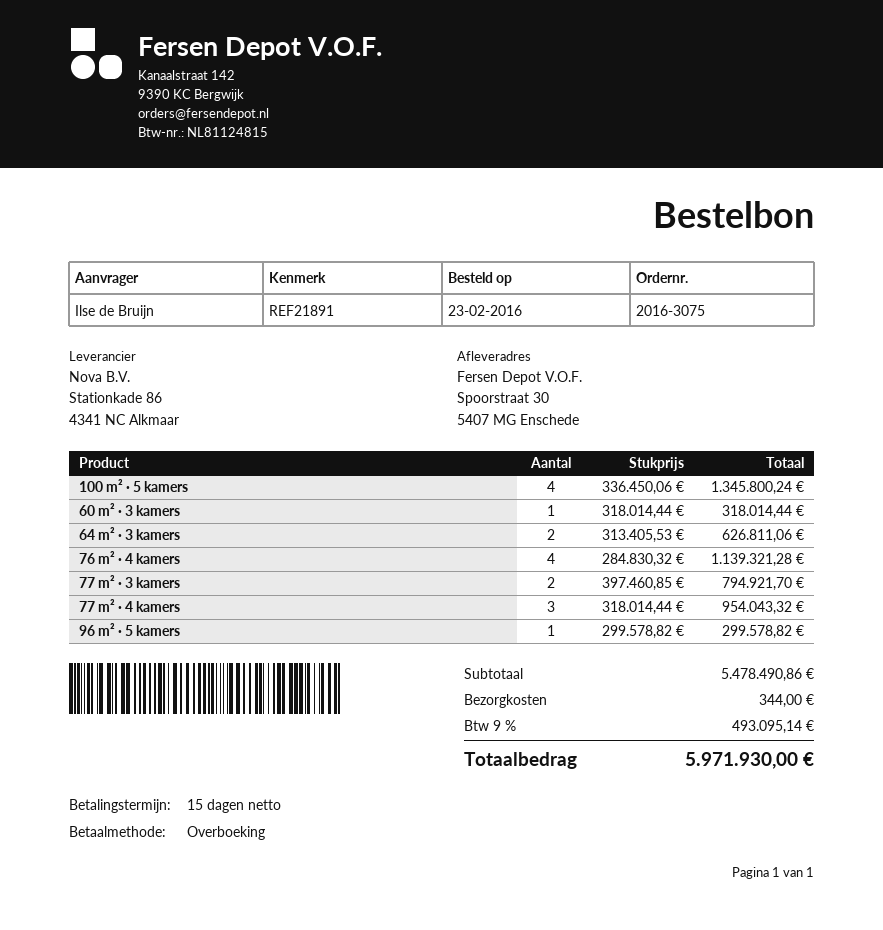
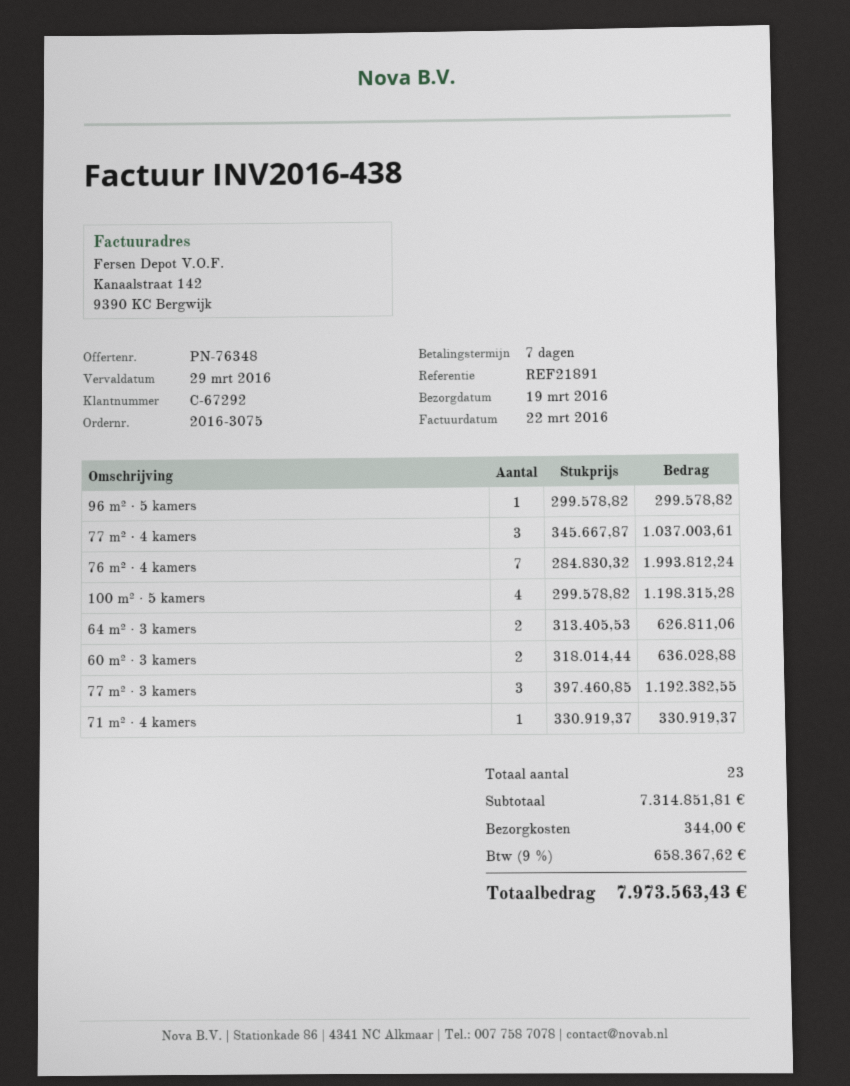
payment terms: 15 days -> 7 days
100 m² · 5 kamers: 4 x 336450.06 = 1345800.24 -> 4 x 299578.82 = 1198315.28
60 m² · 3 kamers: 1 x 318014.44 = 318014.44 -> 2 x 318014.44 = 636028.88
76 m² · 4 kamers: 4 x 284830.32 = 1139321.28 -> 7 x 284830.32 = 1993812.24
77 m² · 3 kamers: 2 x 397460.85 = 794921.70 -> 3 x 397460.85 = 1192382.55
77 m² · 4 kamers: 3 x 318014.44 = 954043.32 -> 3 x 345667.87 = 1037003.61
71 m² · 4 kamers: none -> 1 x 330919.37 = 330919.37
subtotal: 5478490.86 -> 7314851.81
tax: 9% = 493095.14 -> 9% = 658367.62
total: 5971930.00 -> 7973563.43

